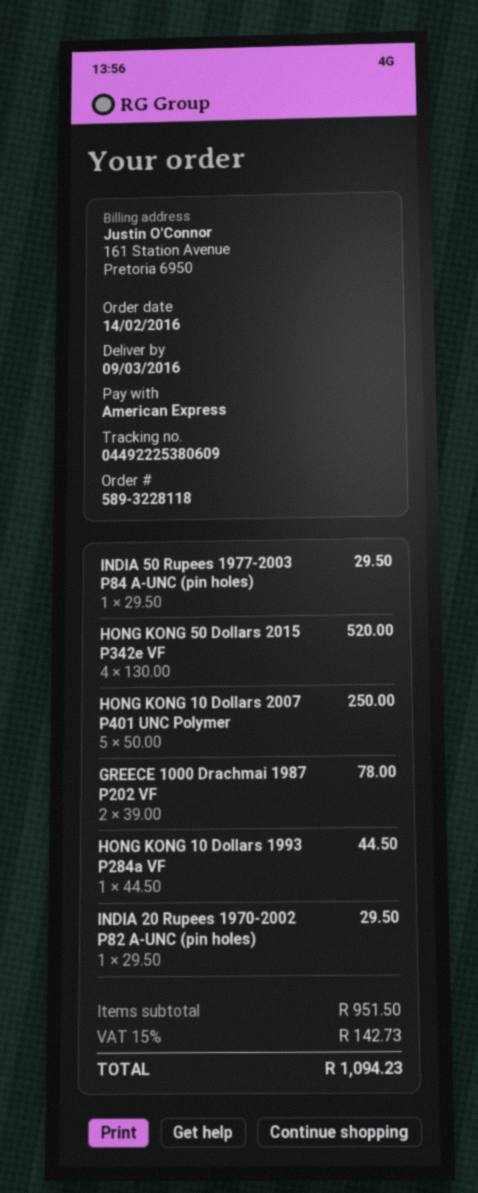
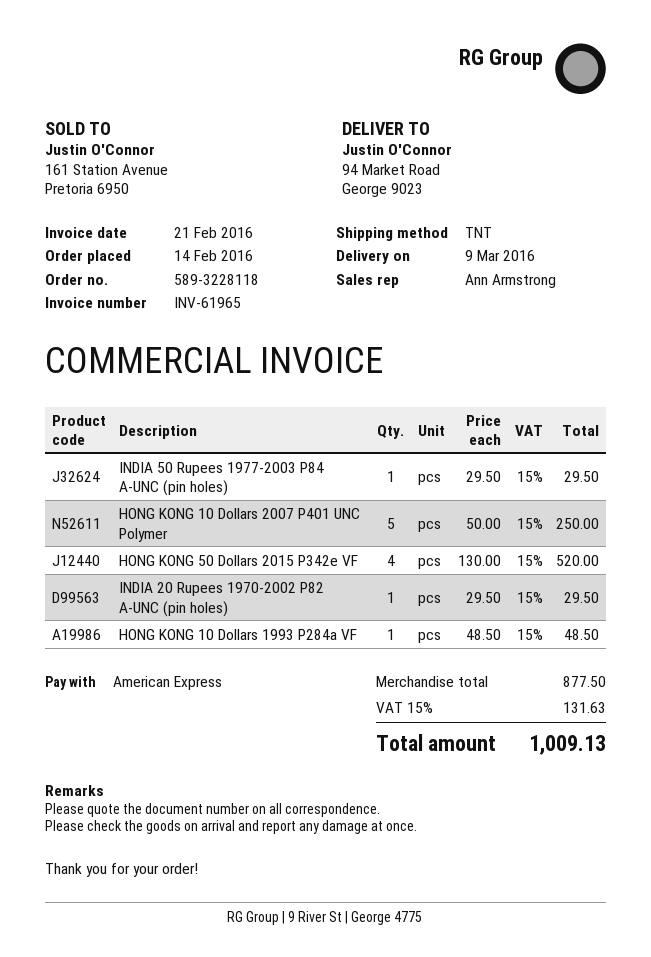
GREECE 1000 Drachmai 1987 P202 VF: 2 x 39.00 = 78.00 -> none
HONG KONG 10 Dollars 1993 P284a VF: 1 x 44.50 = 44.50 -> 1 x 48.50 = 48.50
subtotal: 951.50 -> 877.50
tax: 15% = 142.73 -> 15% = 131.63
total: 1094.23 -> 1009.13

